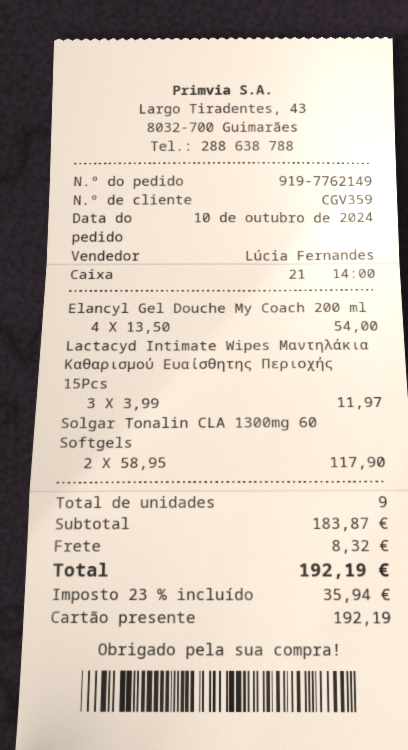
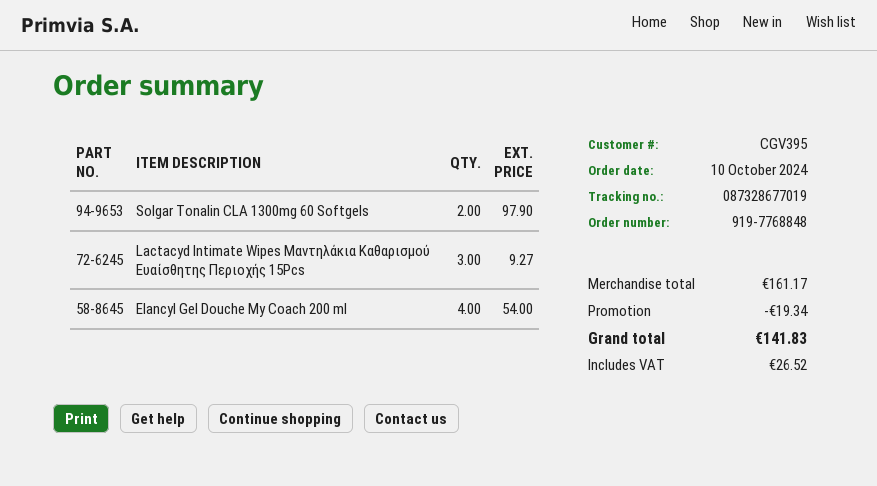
order number: 919-7762149 -> 919-7768848
customer number: CGV359 -> CGV395
Lactacyd Intimate Wipes Μαντηλάκια Καθαρισμού Ευαίσθητης Περιοχής 15Pcs: 3 for 11.97 -> 3 for 9.27
Solgar Tonalin CLA 1300mg 60 Softgels: 2 for 117.90 -> 2 for 97.90
subtotal: 183.87 -> 161.17
discount: none -> 19.34
shipping: 8.32 -> none
tax: 35.94 -> 26.52
total: 192.19 -> 141.83

